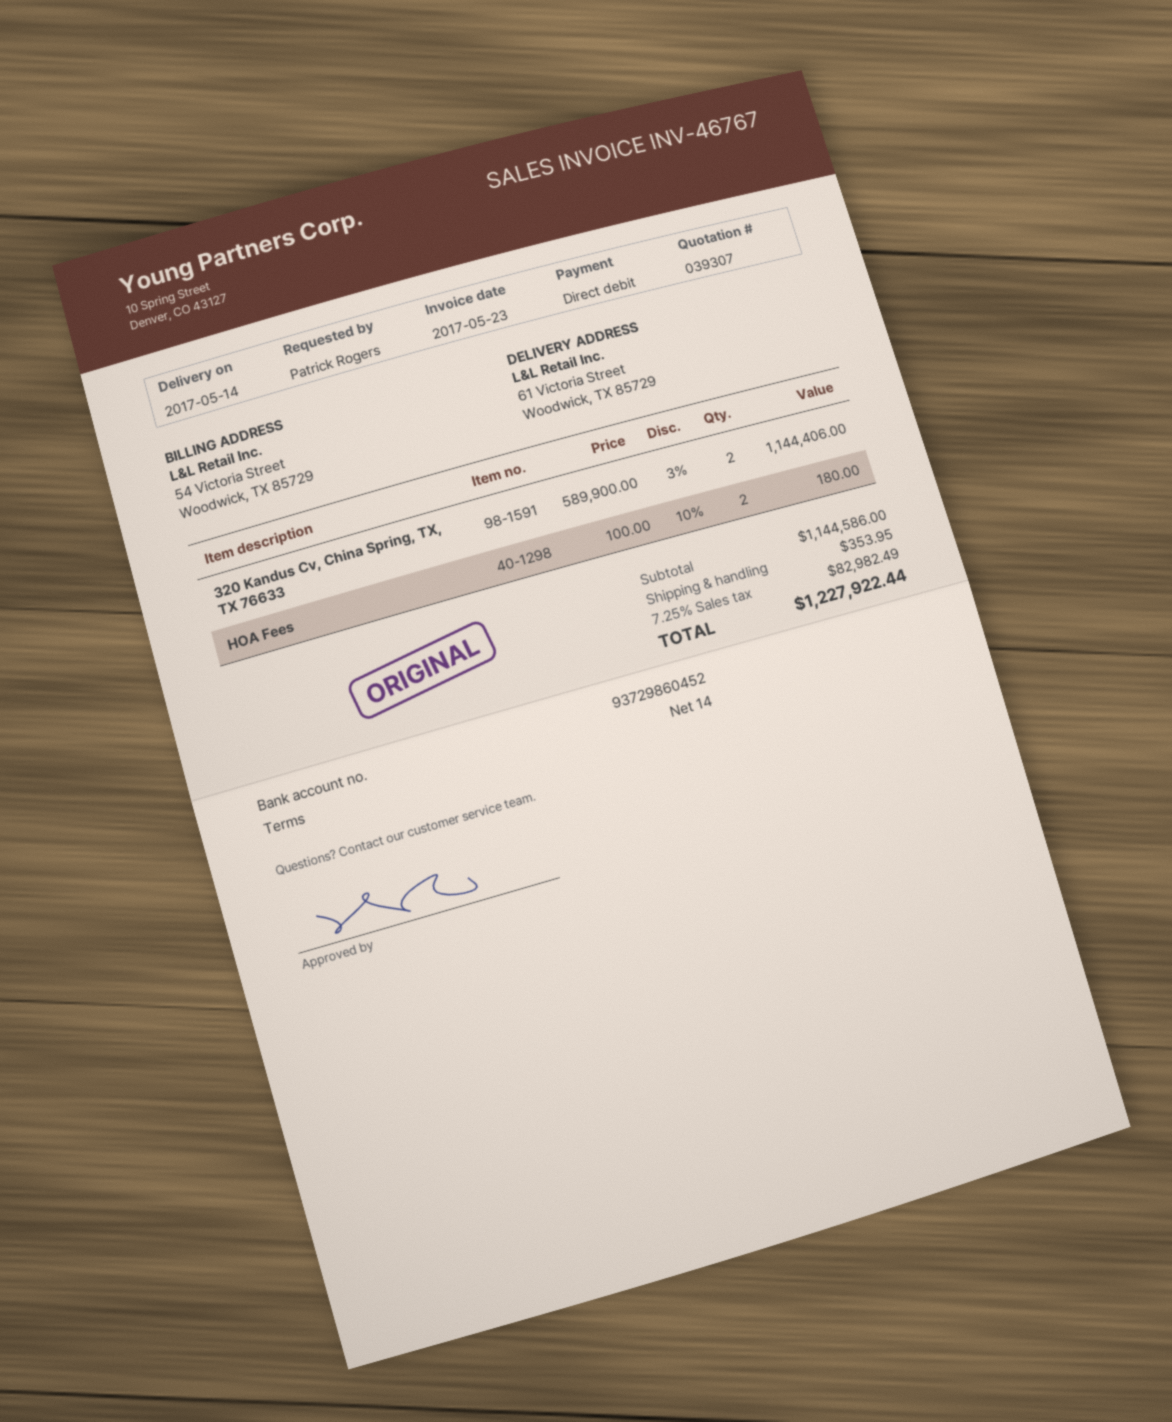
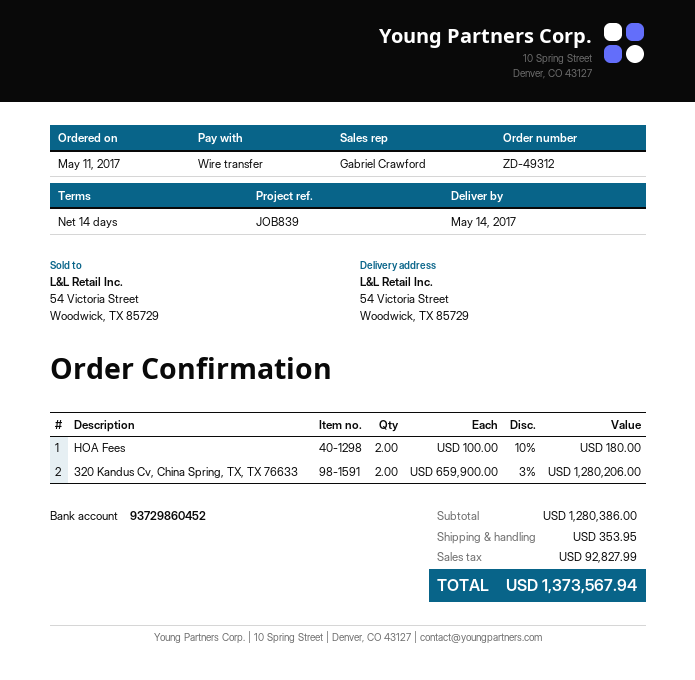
payment method: direct debit -> bank transfer
ship to: 61 Victoria Street, Woodwick, TX 85729 -> 54 Victoria Street, Woodwick, TX 85729
320 Kandus Cv, China Spring, TX, TX 76633: 2 x 589900.00 - 3% = 1144406.00 -> 2 x 659900.00 - 3% = 1280206.00
subtotal: 1144586.00 -> 1280386.00
tax: 82982.49 -> 92827.99
total: 1227922.44 -> 1373567.94

